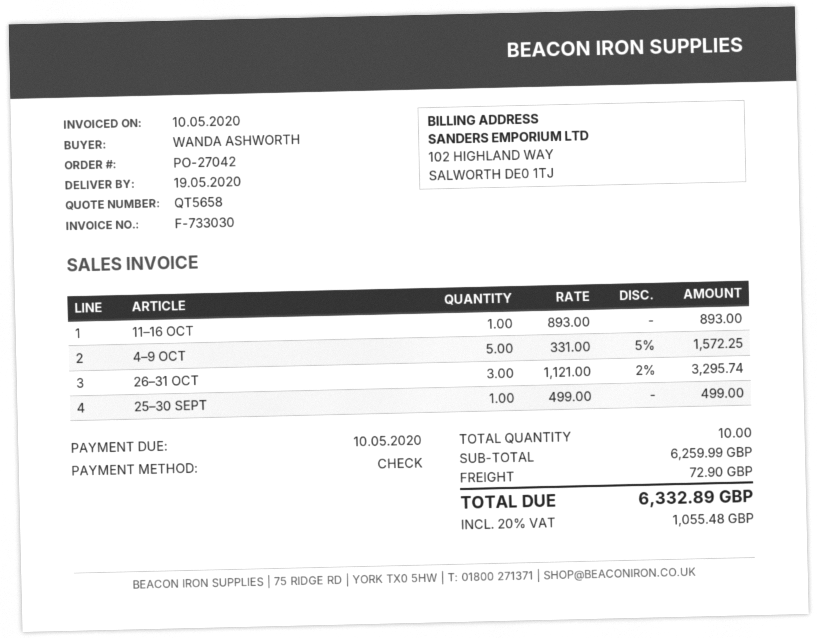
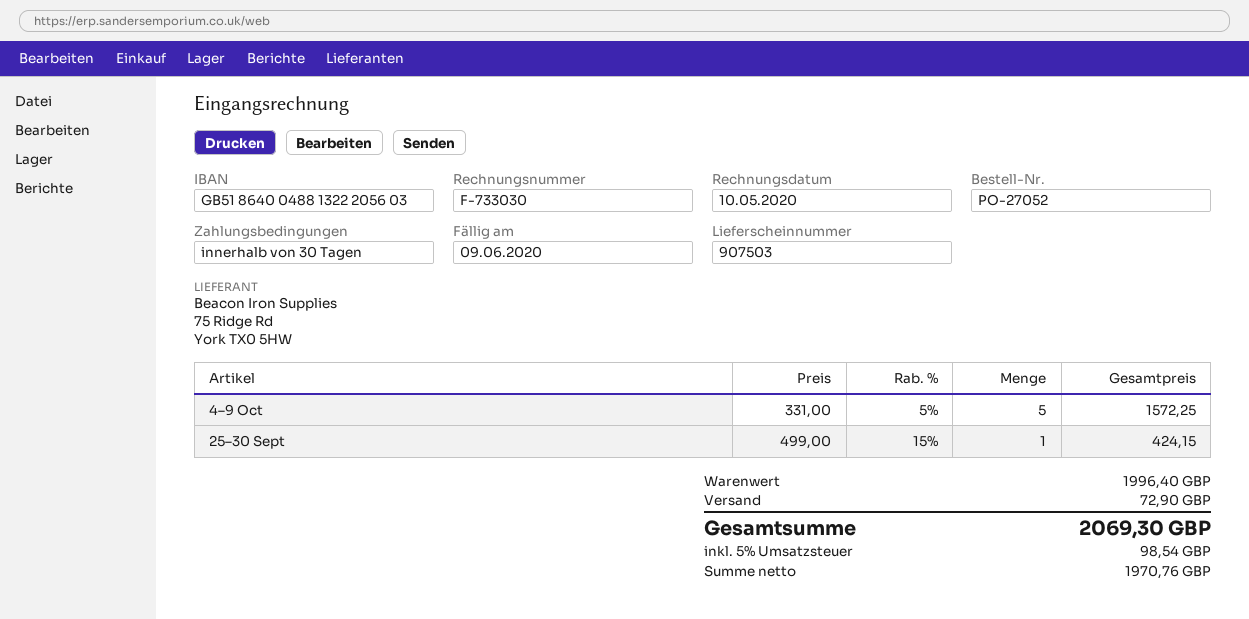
order number: PO-27042 -> PO-27052
due date: 2020-05-10 -> 2020-06-09
11–16 OCT: 1 x 893.00 = 893.00 -> none
26–31 OCT: 3 x 1121.00 - 2% = 3295.74 -> none
25–30 SEPT: 1 x 499.00 = 499.00 -> 1 x 499.00 - 15% = 424.15
subtotal: 6259.99 -> 1996.40
tax: 20% = 1055.48 -> 5% = 98.54
total: 6332.89 -> 2069.30

